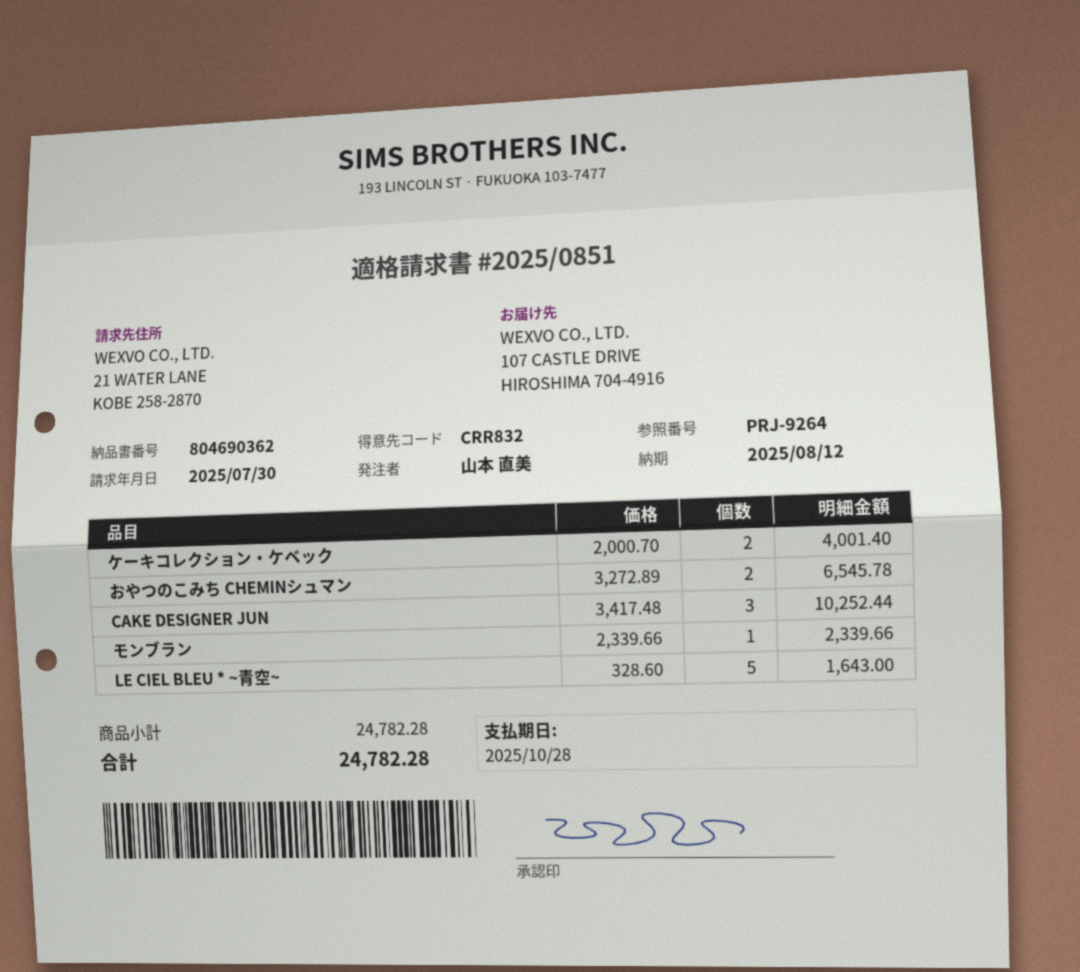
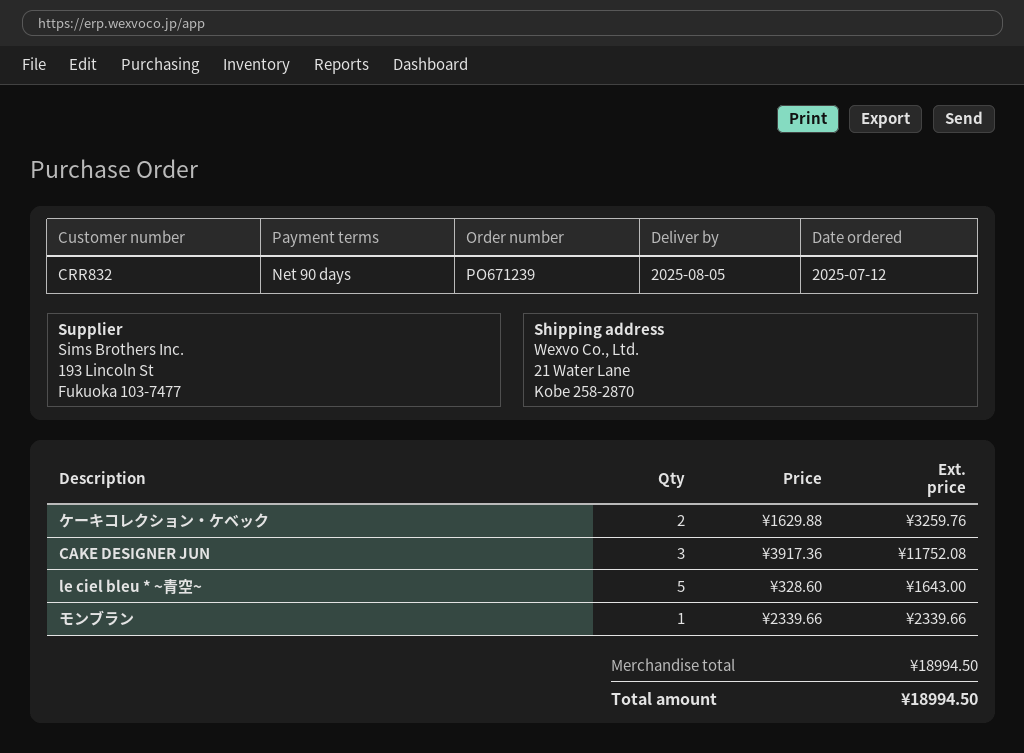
delivery date: 2025-08-12 -> 2025-08-05
ship to: 107 CASTLE DRIVE, HIROSHIMA 704-4916 -> 21 Water Lane, Kobe 258-2870
ケーキコレクション・ケベック: 2 x 2000.70 = 4001.40 -> 2 x 1629.88 = 3259.76
おやつのこみち CHEMINシュマン: 2 x 3272.89 = 6545.78 -> none
CAKE DESIGNER JUN: 3 x 3417.48 = 10252.44 -> 3 x 3917.36 = 11752.08
subtotal: 24782.28 -> 18994.50
total: 24782.28 -> 18994.50

